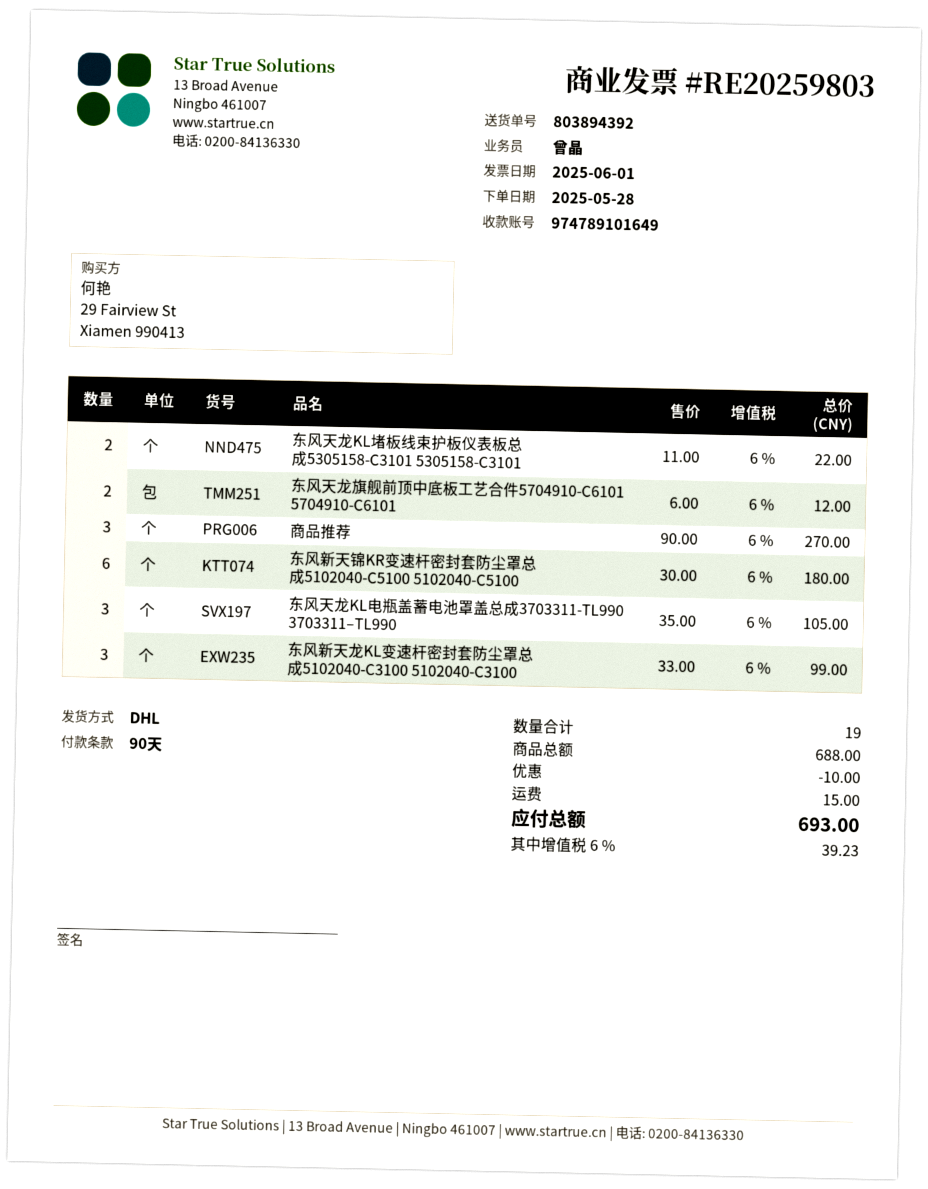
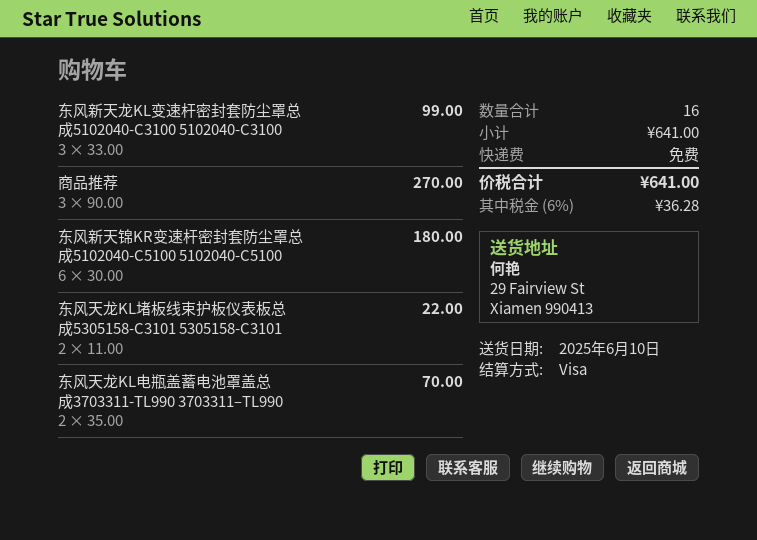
东风天龙旗舰前顶中底板工艺合件5704910-C6101 5704910-C6101: 2 x 6.00 = 12.00 -> none
东风天龙KL电瓶盖蓄电池罩盖总成3703311-TL990 3703311–TL990: 3 x 35.00 = 105.00 -> 2 x 35.00 = 70.00
total quantity: 19 -> 16
subtotal: 688.00 -> 641.00
discount: 10.00 -> none
shipping: 15.00 -> 0.00
tax: 6% = 39.23 -> 6% = 36.28
total: 693.00 -> 641.00

